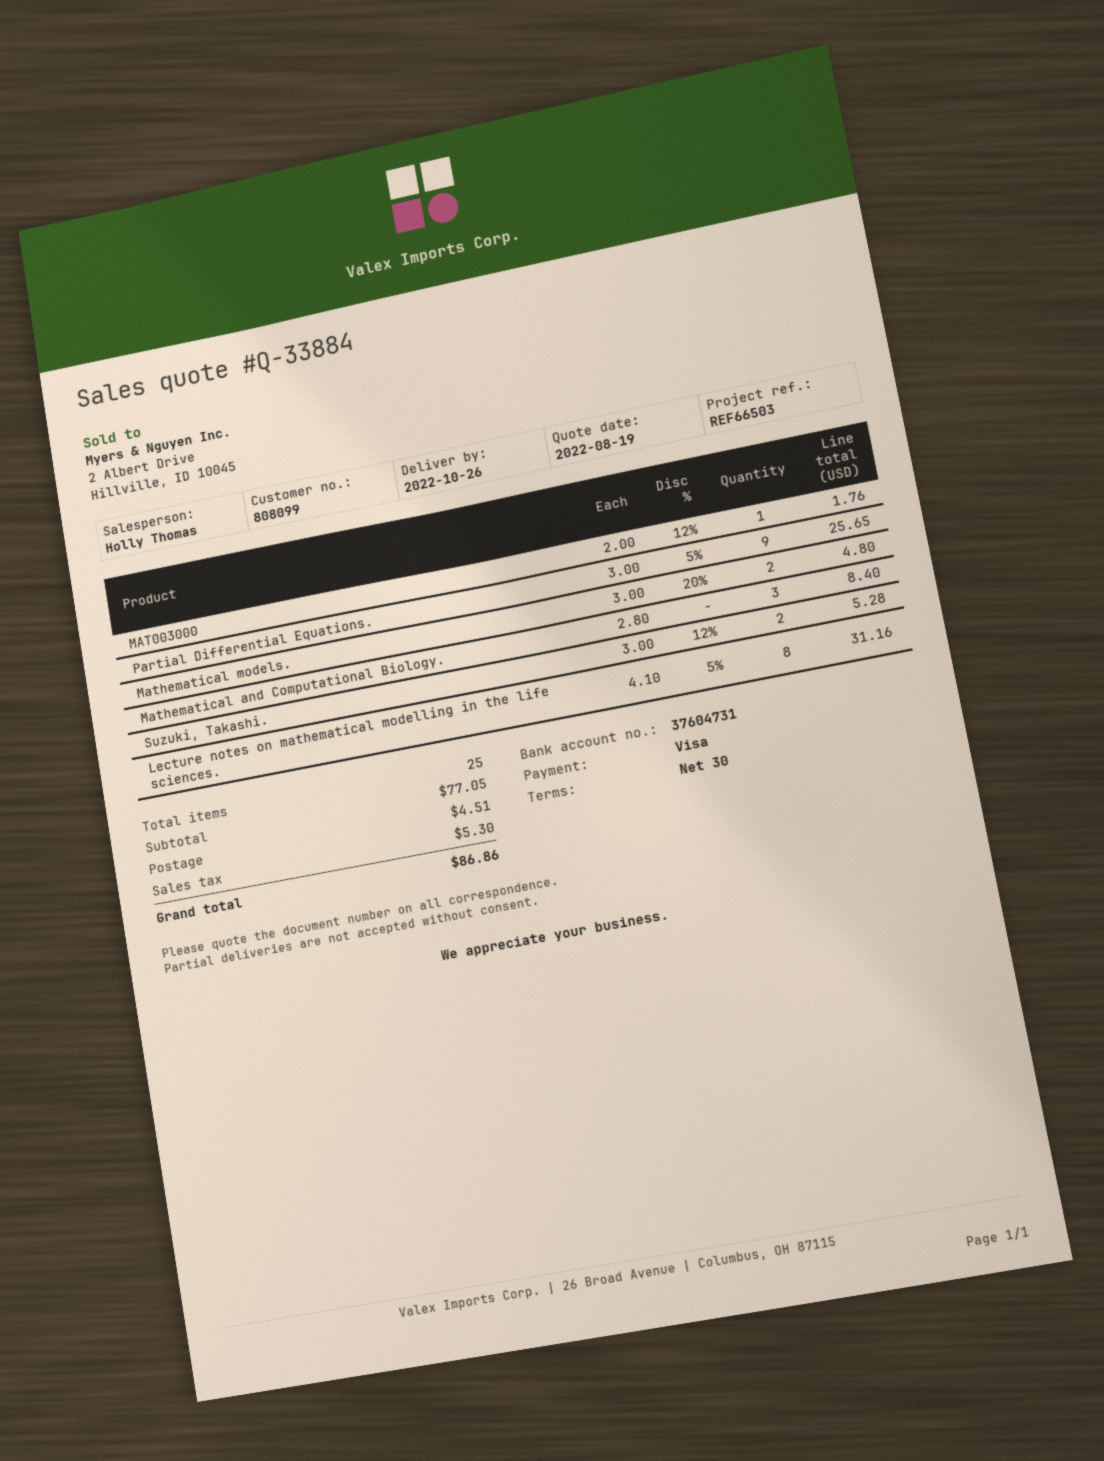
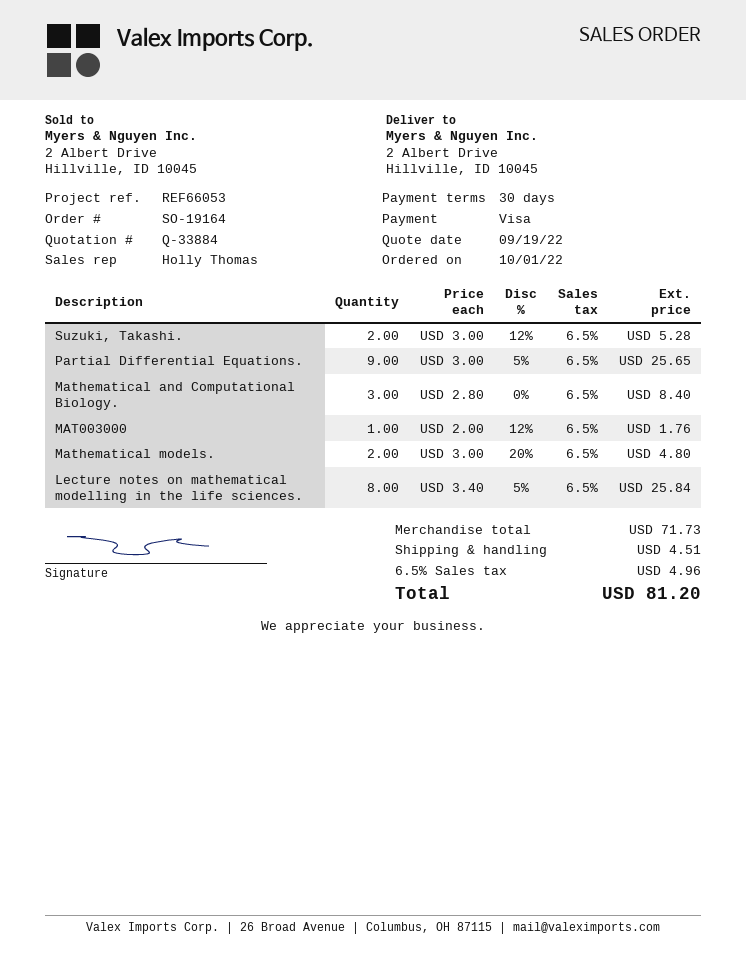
quote date: 2022-08-19 -> 2022-09-19
reference: REF66503 -> REF66053
Lecture notes on mathematical modelling in the life sciences.: 8 x 4.10 - 5% = 31.16 -> 8 x 3.40 - 5% = 25.84
subtotal: 77.05 -> 71.73
tax: 5.30 -> 4.96
total: 86.86 -> 81.20

